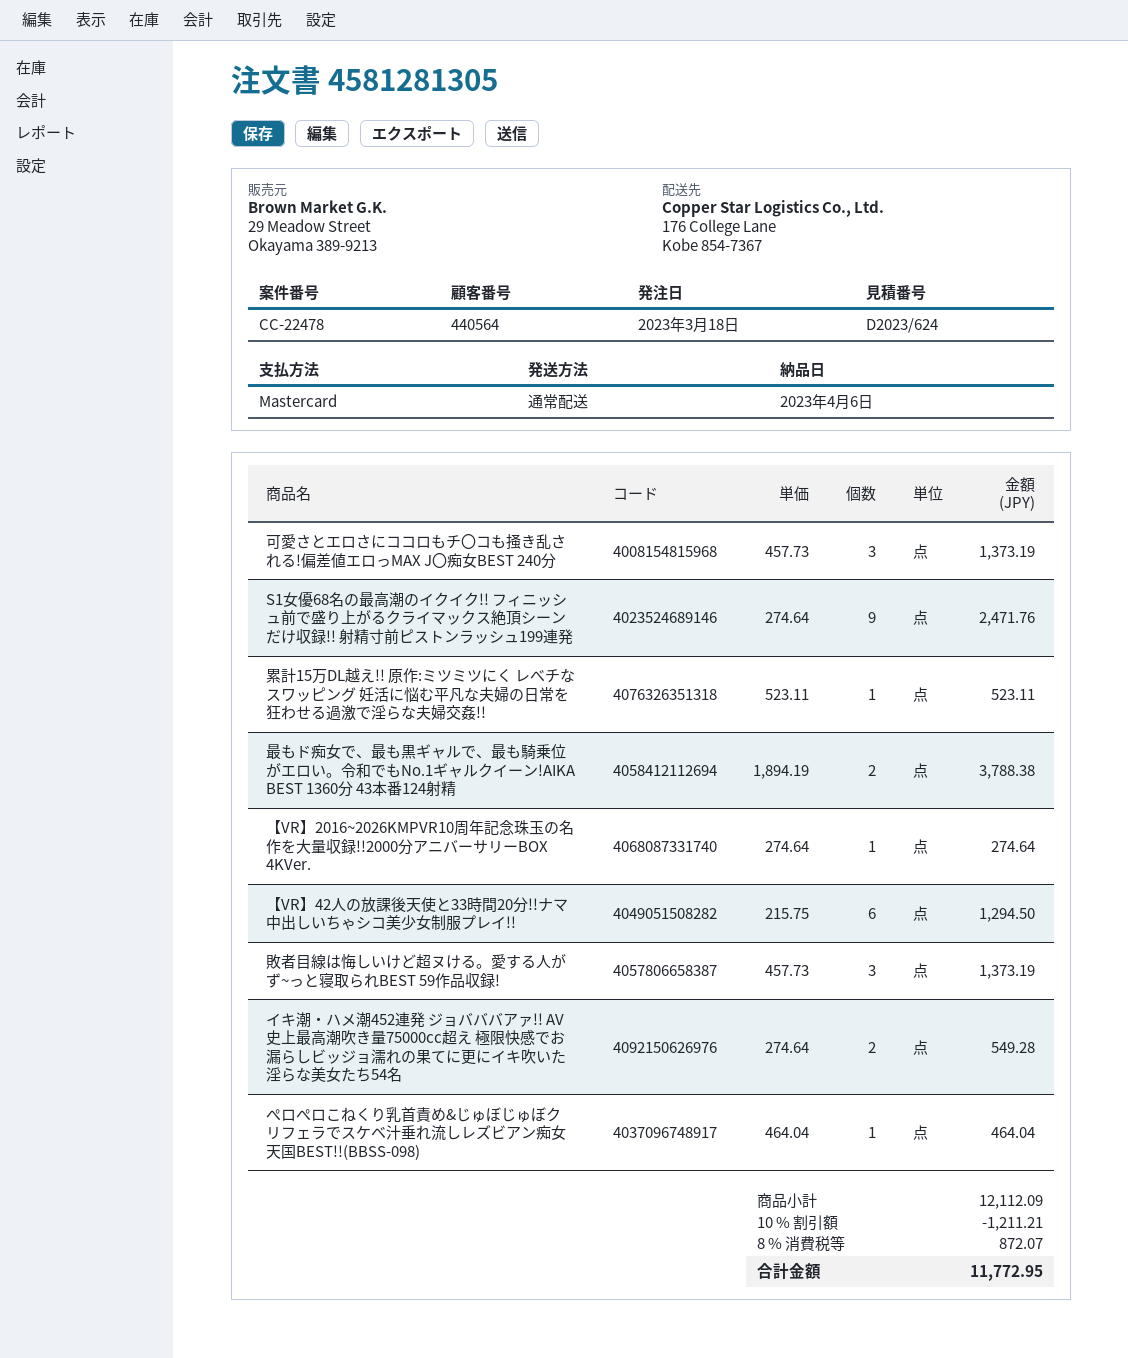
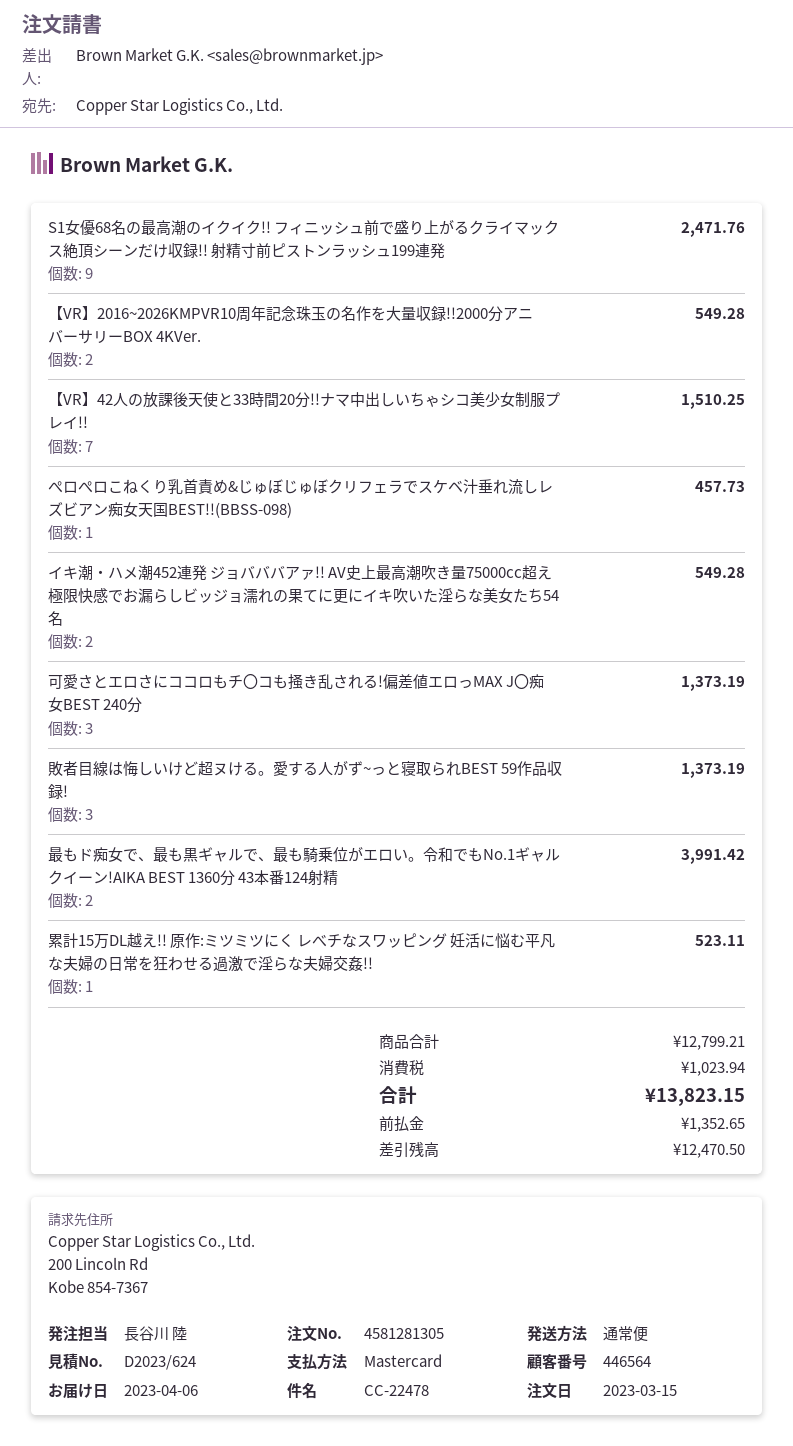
order date: 2023-03-18 -> 2023-03-15
customer number: 440564 -> 446564
最もド痴女で、最も黒ギャルで、最も騎乗位がエロい。令和でもNo.1ギャルクイーン!AIKA BEST 1360分 43本番124射精: 2 for 3788.38 -> 2 for 3991.42
【VR】2016~2026KMPVR10周年記念珠玉の名作を大量収録!!2000分アニバーサリーBOX 4KVer.: 1 for 274.64 -> 2 for 549.28
【VR】42人の放課後天使と33時間20分!!ナマ中出しいちゃシコ美少女制服プレイ!!: 6 for 1294.50 -> 7 for 1510.25
ぺロぺロこねくり乳首責め&じゅぼじゅぼクリフェラでスケベ汁垂れ流しレズビアン痴女天国BEST!!(BBSS-098): 1 for 464.04 -> 1 for 457.73
subtotal: 12112.09 -> 12799.21
discount: 10% = 1211.21 -> none
tax: 872.07 -> 1023.94
total: 11772.95 -> 13823.15

